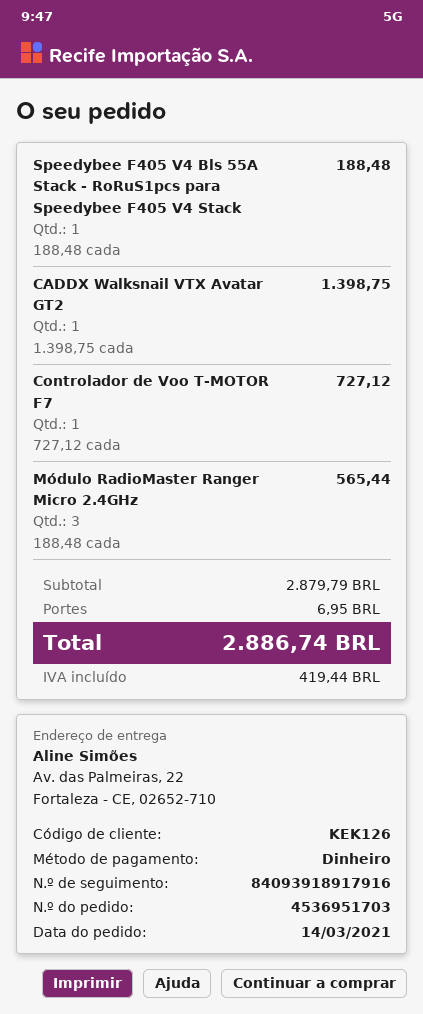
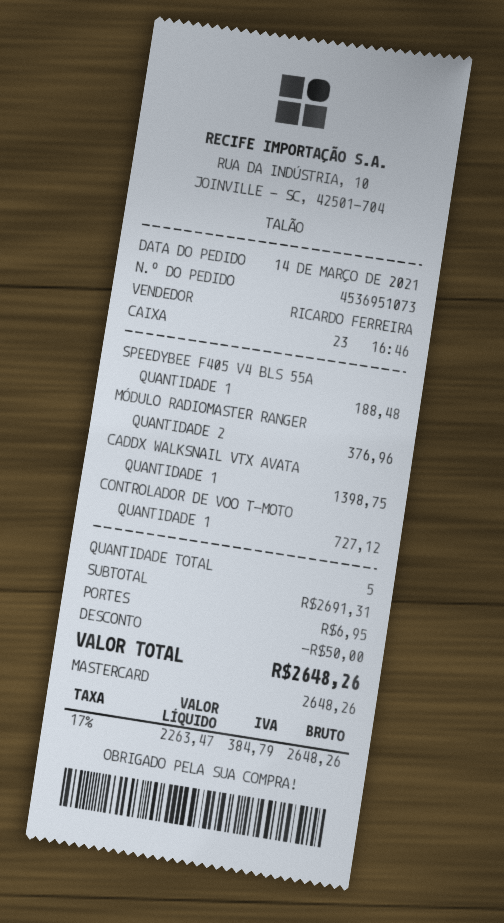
order number: 4536951703 -> 4536951073
payment method: cash -> Mastercard
Módulo RadioMaster Ranger Micro 2.4GHz: 3 for 565.44 -> 2 for 376.96
subtotal: 2879.79 -> 2691.31
discount: none -> 50.00
tax: 419.44 -> 384.79
total: 2886.74 -> 2648.26

